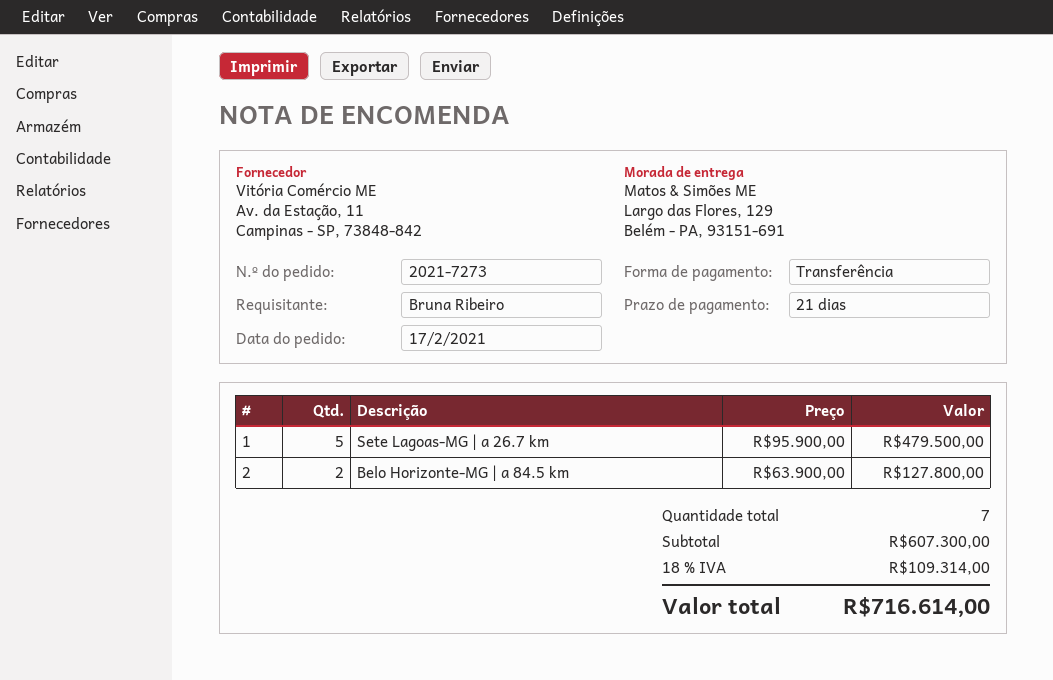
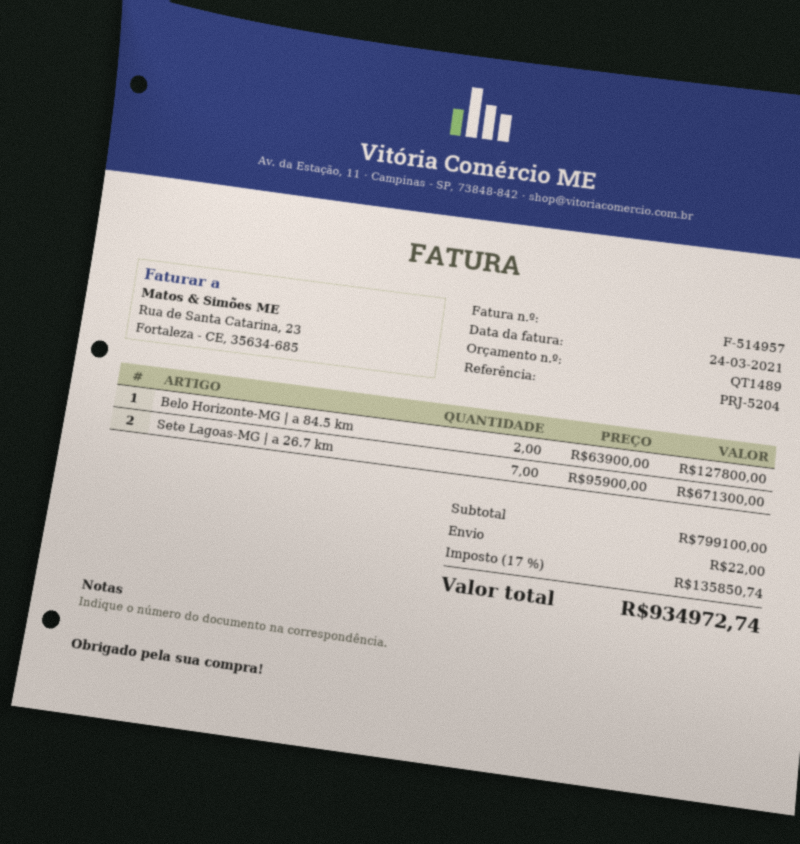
Sete Lagoas-MG | a 26.7 km: 5 x 95900.00 = 479500.00 -> 7 x 95900.00 = 671300.00
subtotal: 607300.00 -> 799100.00
shipping: none -> 22.00
tax: 18% = 109314.00 -> 17% = 135850.74
total: 716614.00 -> 934972.74

